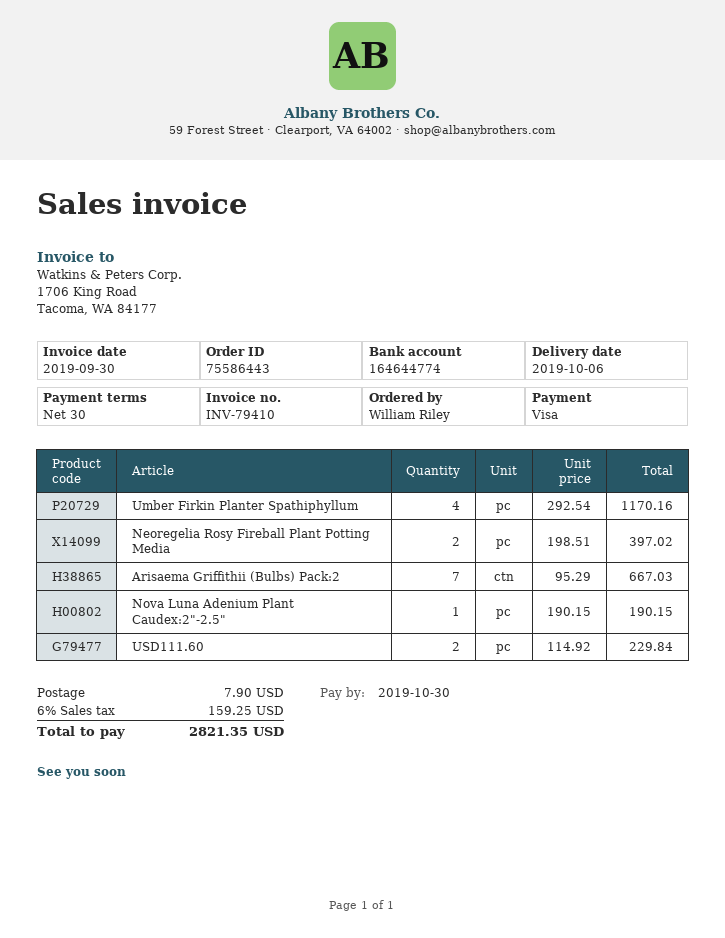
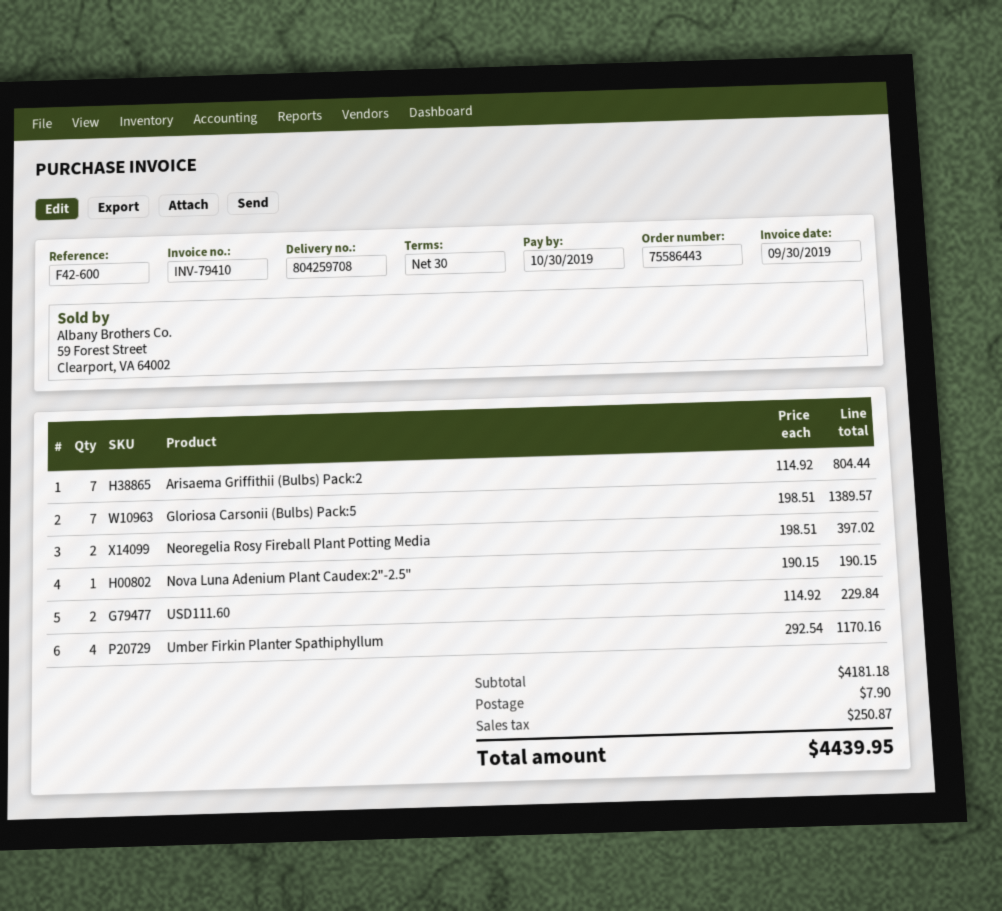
Arisaema Griffithii (Bulbs) Pack:2: 7 x 95.29 = 667.03 -> 7 x 114.92 = 804.44
Gloriosa Carsonii (Bulbs) Pack:5: none -> 7 x 198.51 = 1389.57
tax: 159.25 -> 250.87
total: 2821.35 -> 4439.95

